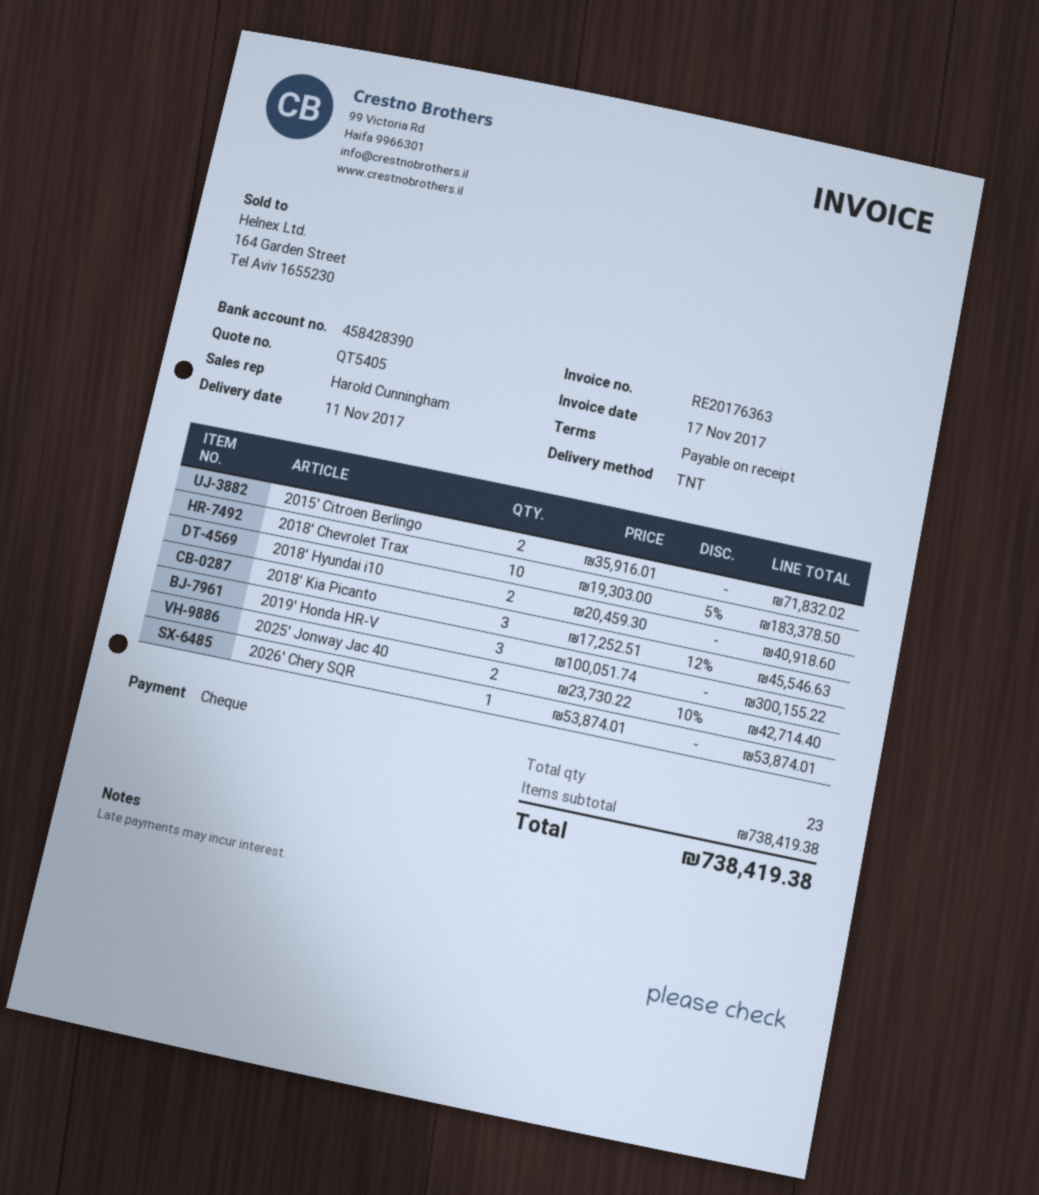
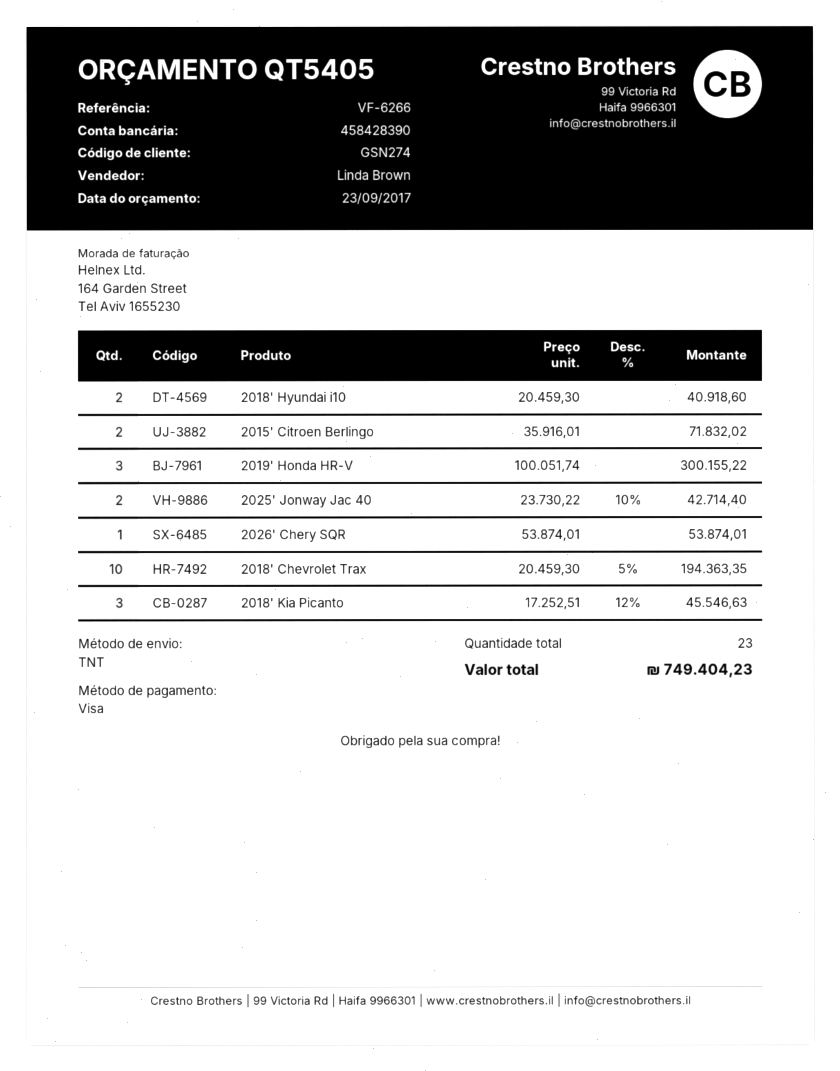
sales rep: Harold Cunningham -> Linda Brown
payment method: cheque -> Visa
2018' Chevrolet Trax: 10 x 19303.00 - 5% = 183378.50 -> 10 x 20459.30 - 5% = 194363.35
total: 738419.38 -> 749404.23

